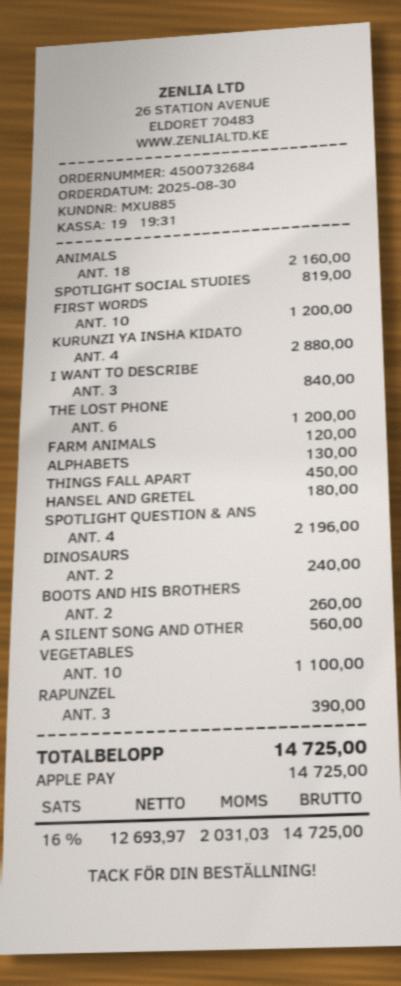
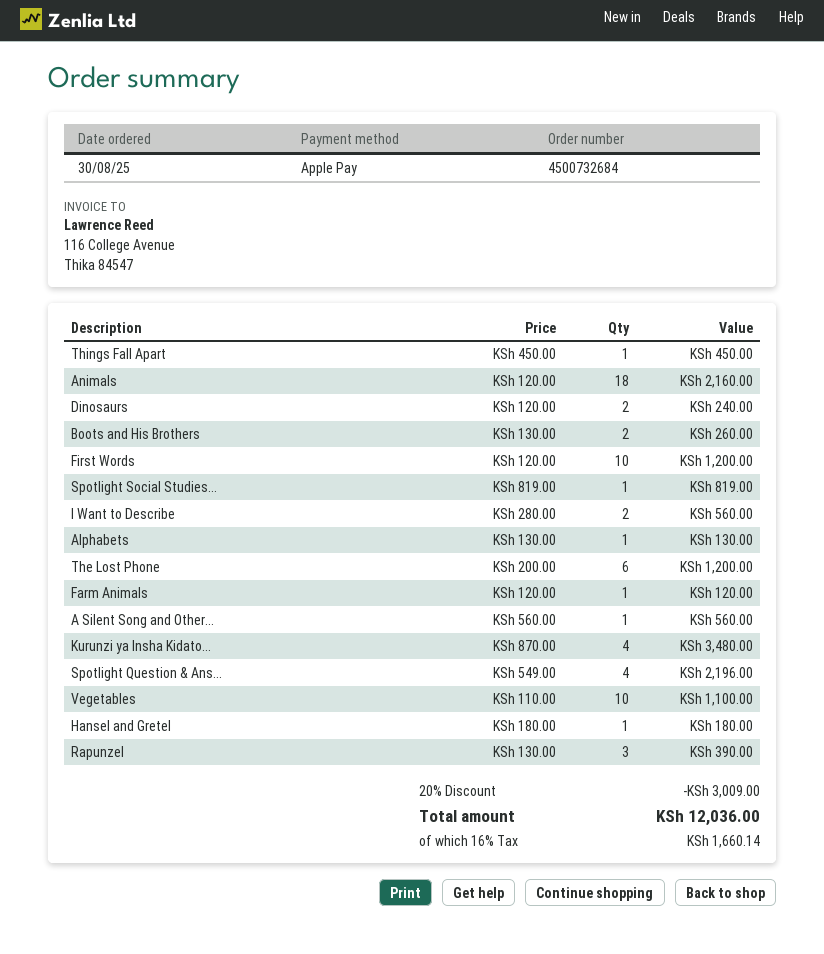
KURUNZI YA INSHA KIDATO: 4 for 2880.00 -> 4 for 3480.00
I WANT TO DESCRIBE: 3 for 840.00 -> 2 for 560.00
discount: none -> 20% = 3009.00
tax: 16% = 2031.03 -> 16% = 1660.14
total: 14725.00 -> 12036.00

